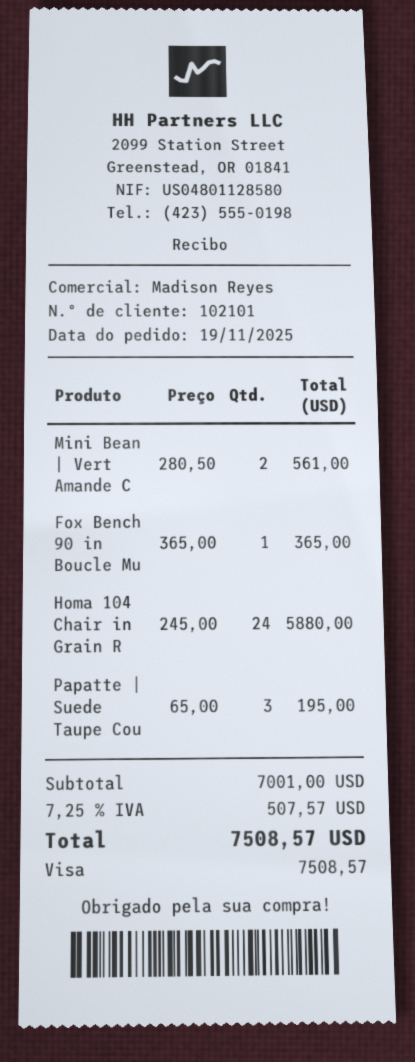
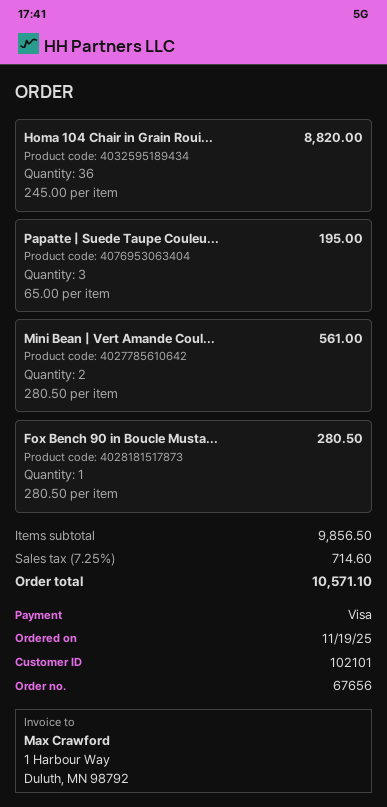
Fox Bench 90 in Boucle Mu: 1 x 365.00 = 365.00 -> 1 x 280.50 = 280.50
Homa 104 Chair in Grain R: 24 x 245.00 = 5880.00 -> 36 x 245.00 = 8820.00
subtotal: 7001.00 -> 9856.50
tax: 7.25% = 507.57 -> 7.25% = 714.60
total: 7508.57 -> 10571.10

